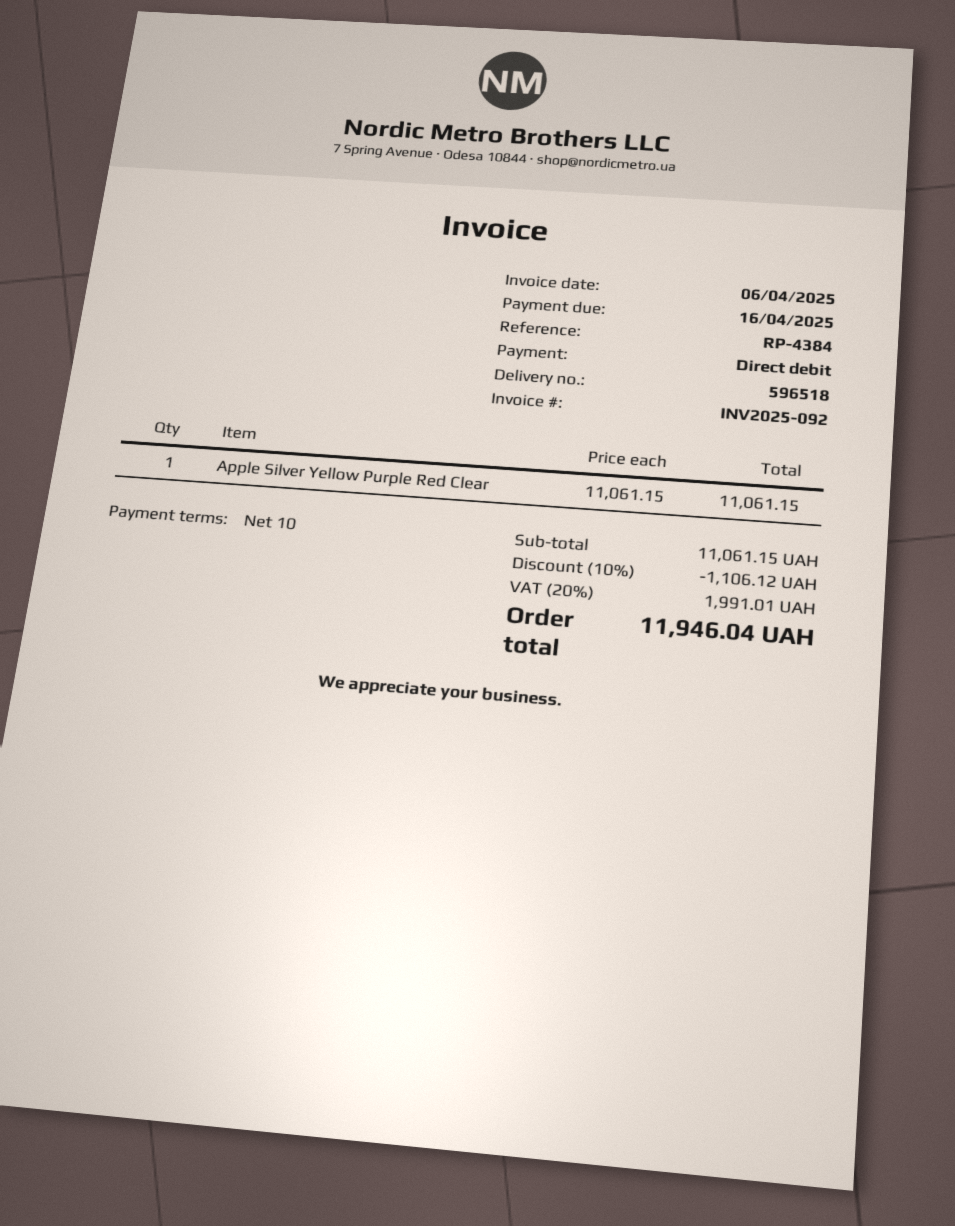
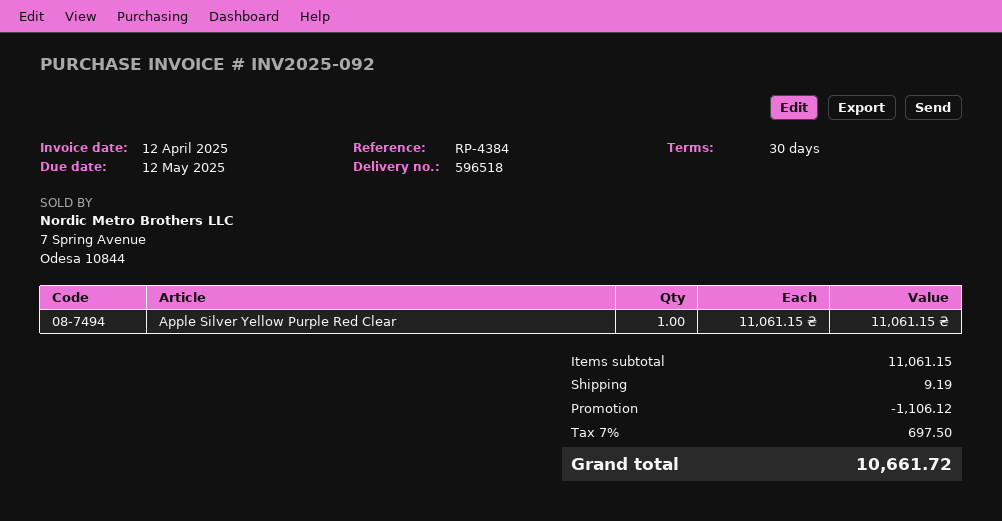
invoice date: 2025-04-06 -> 2025-04-12
payment terms: 10 days -> 30 days
due date: 2025-04-16 -> 2025-05-12
shipping: none -> 9.19
tax: 20% = 1991.01 -> 7% = 697.50
total: 11946.04 -> 10661.72

